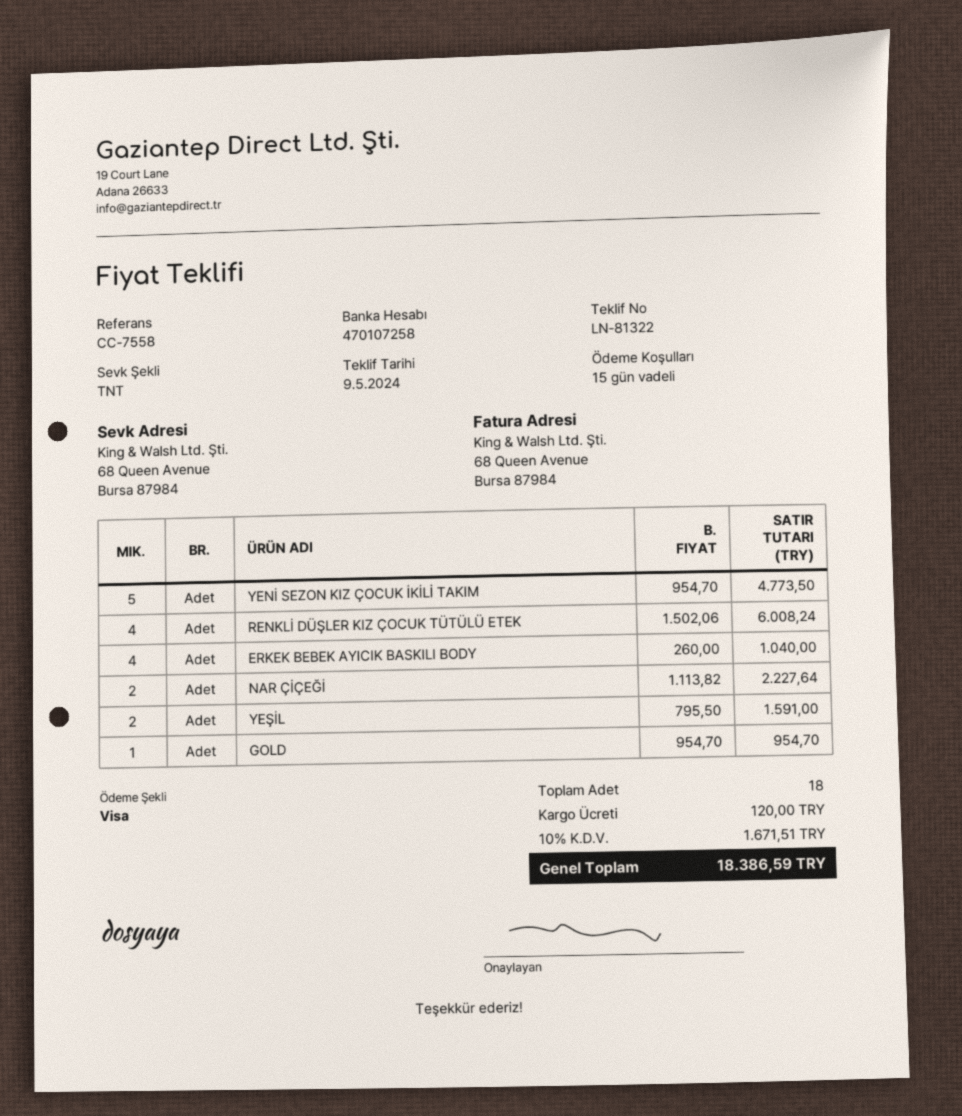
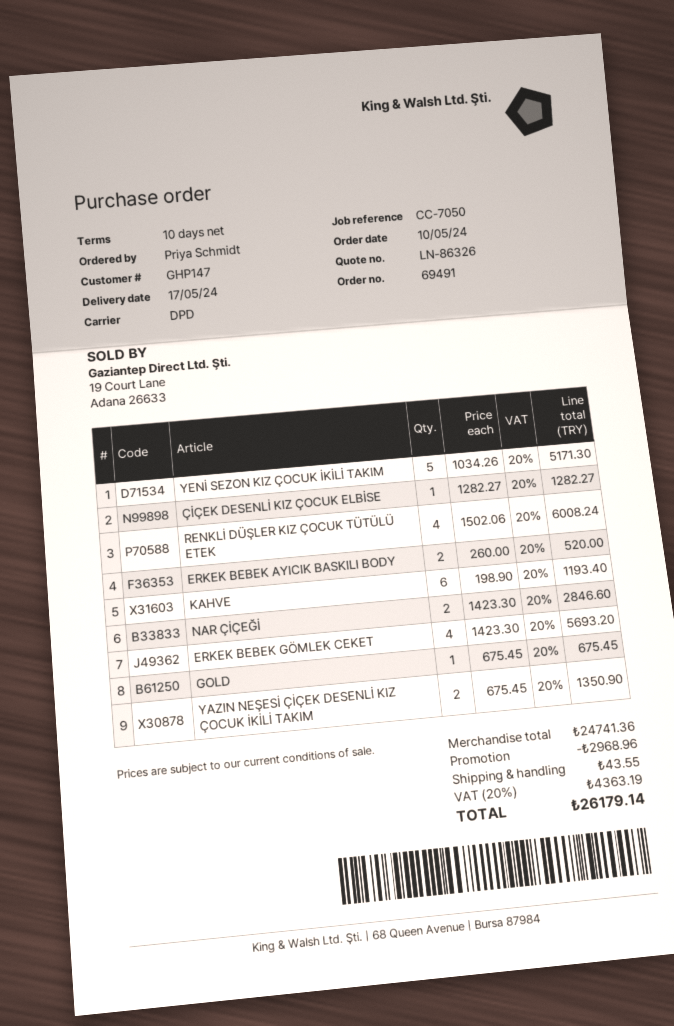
quote number: LN-81322 -> LN-86326
payment terms: 15 days -> 10 days
reference: CC-7558 -> CC-7050
shipping method: TNT -> DPD
YENİ SEZON KIZ ÇOCUK İKİLİ TAKIM: 5 x 954.70 = 4773.50 -> 5 x 1034.26 = 5171.30
ERKEK BEBEK AYICIK BASKILI BODY: 4 x 260.00 = 1040.00 -> 2 x 260.00 = 520.00
NAR ÇİÇEĞİ: 2 x 1113.82 = 2227.64 -> 2 x 1423.30 = 2846.60
YEŞİL: 2 x 795.50 = 1591.00 -> none
GOLD: 1 x 954.70 = 954.70 -> 1 x 675.45 = 675.45
ÇİÇEK DESENLİ KIZ ÇOCUK ELBİSE: none -> 1 x 1282.27 = 1282.27
KAHVE: none -> 6 x 198.90 = 1193.40
ERKEK BEBEK GÖMLEK CEKET: none -> 4 x 1423.30 = 5693.20
YAZIN NEŞESİ ÇİÇEK DESENLİ KIZ ÇOCUK İKİLİ TAKIM: none -> 2 x 675.45 = 1350.90
discount: none -> 2968.96
shipping: 120.00 -> 43.55
tax: 10% = 1671.51 -> 20% = 4363.19
total: 18386.59 -> 26179.14

